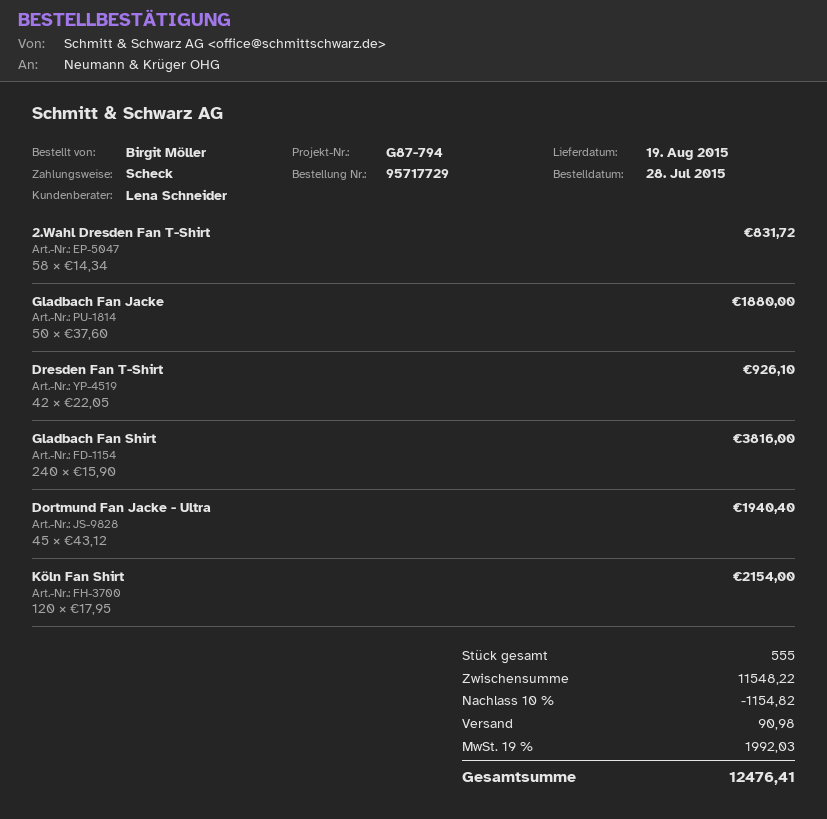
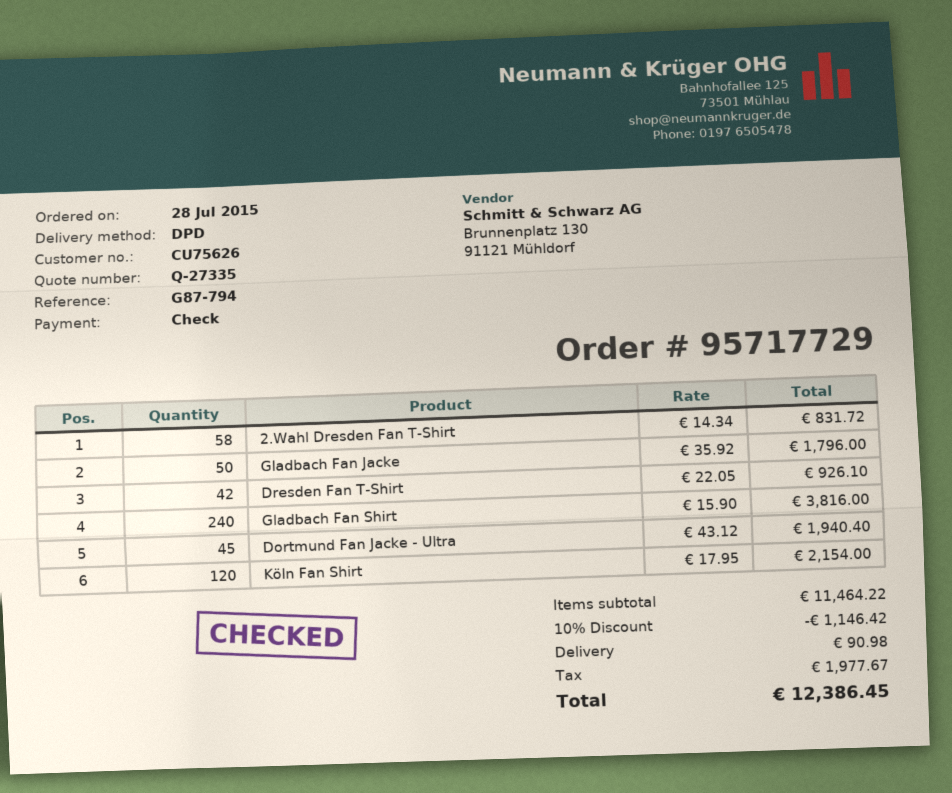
Gladbach Fan Jacke: 50 x 37.60 = 1880.00 -> 50 x 35.92 = 1796.00
subtotal: 11548.22 -> 11464.22
discount: 10% = 1154.82 -> 10% = 1146.42
tax: 1992.03 -> 1977.67
total: 12476.41 -> 12386.45

